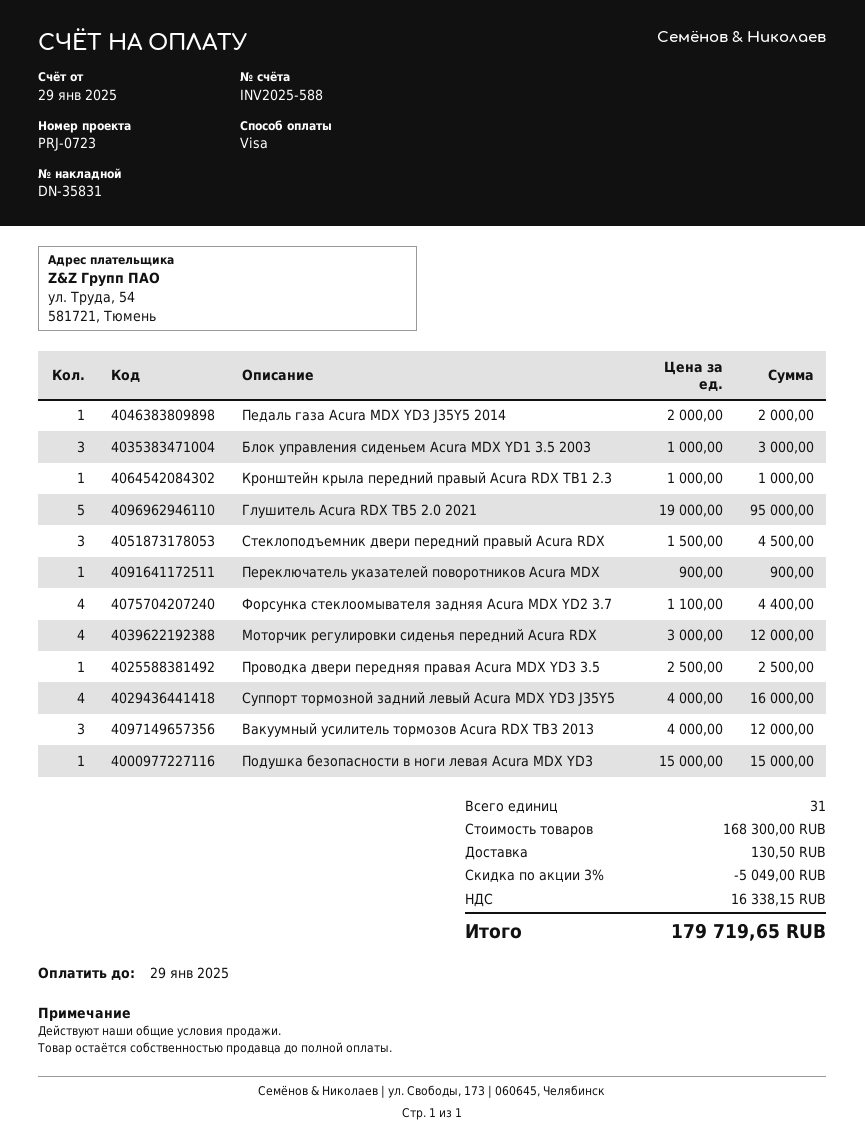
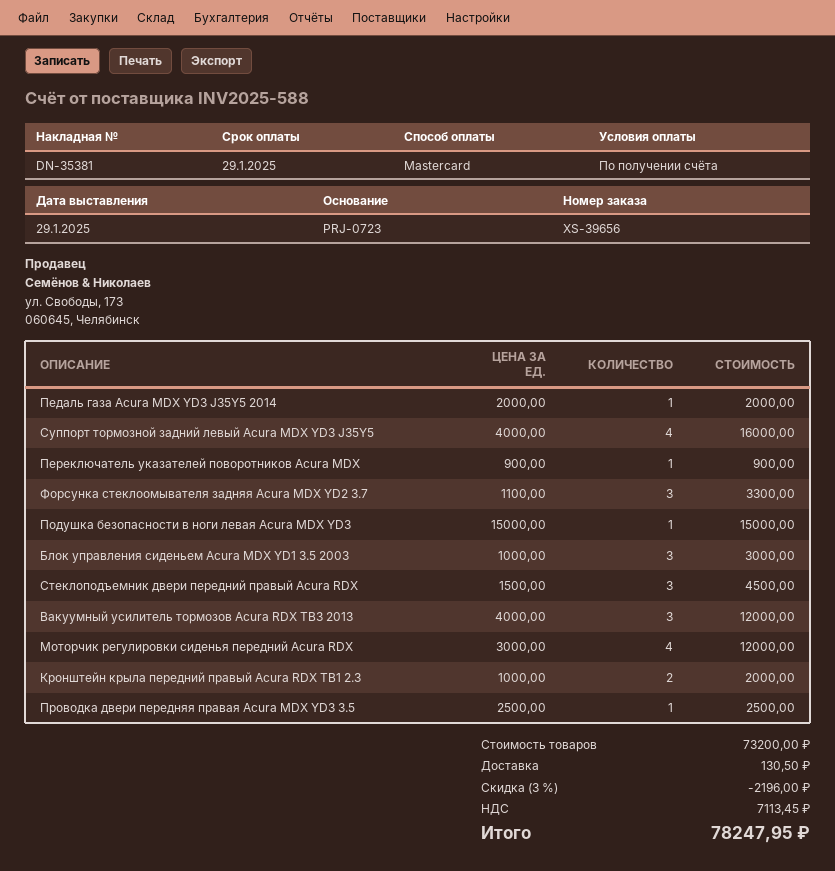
delivery note number: DN-35831 -> DN-35381
payment method: Visa -> Mastercard
Кронштейн крыла передний правый Acura RDX TB1 2.3: 1 x 1000.00 = 1000.00 -> 2 x 1000.00 = 2000.00
Глушитель Acura RDX TB5 2.0 2021: 5 x 19000.00 = 95000.00 -> none
Форсунка стеклоомывателя задняя Acura MDX YD2 3.7: 4 x 1100.00 = 4400.00 -> 3 x 1100.00 = 3300.00
subtotal: 168300.00 -> 73200.00
discount: 3% = 5049.00 -> 3% = 2196.00
tax: 16338.15 -> 7113.45
total: 179719.65 -> 78247.95

